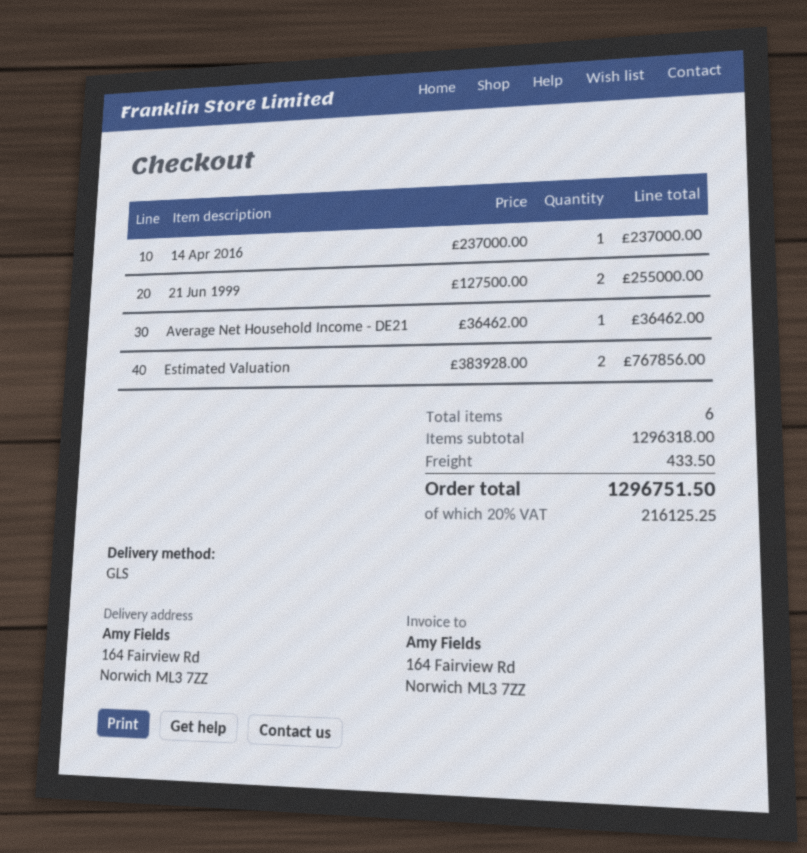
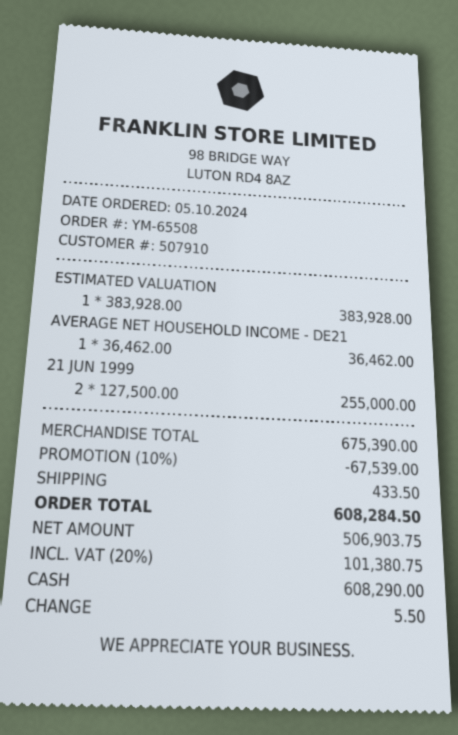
14 Apr 2016: 1 x 237000.00 = 237000.00 -> none
Estimated Valuation: 2 x 383928.00 = 767856.00 -> 1 x 383928.00 = 383928.00
subtotal: 1296318.00 -> 675390.00
discount: none -> 10% = 67539.00
tax: 20% = 216125.25 -> 20% = 101380.75
total: 1296751.50 -> 608284.50

